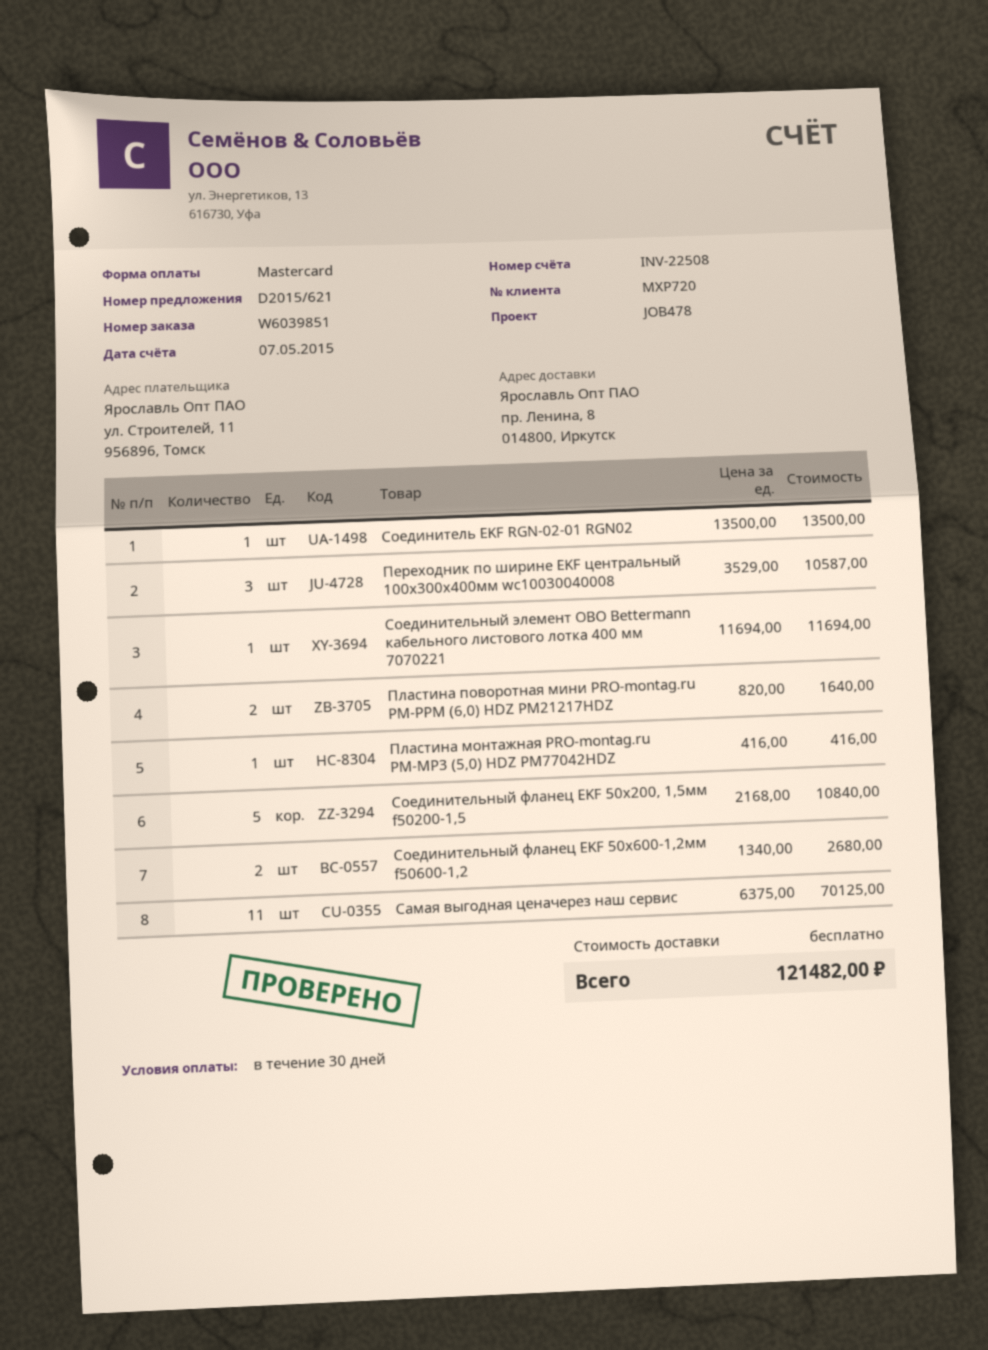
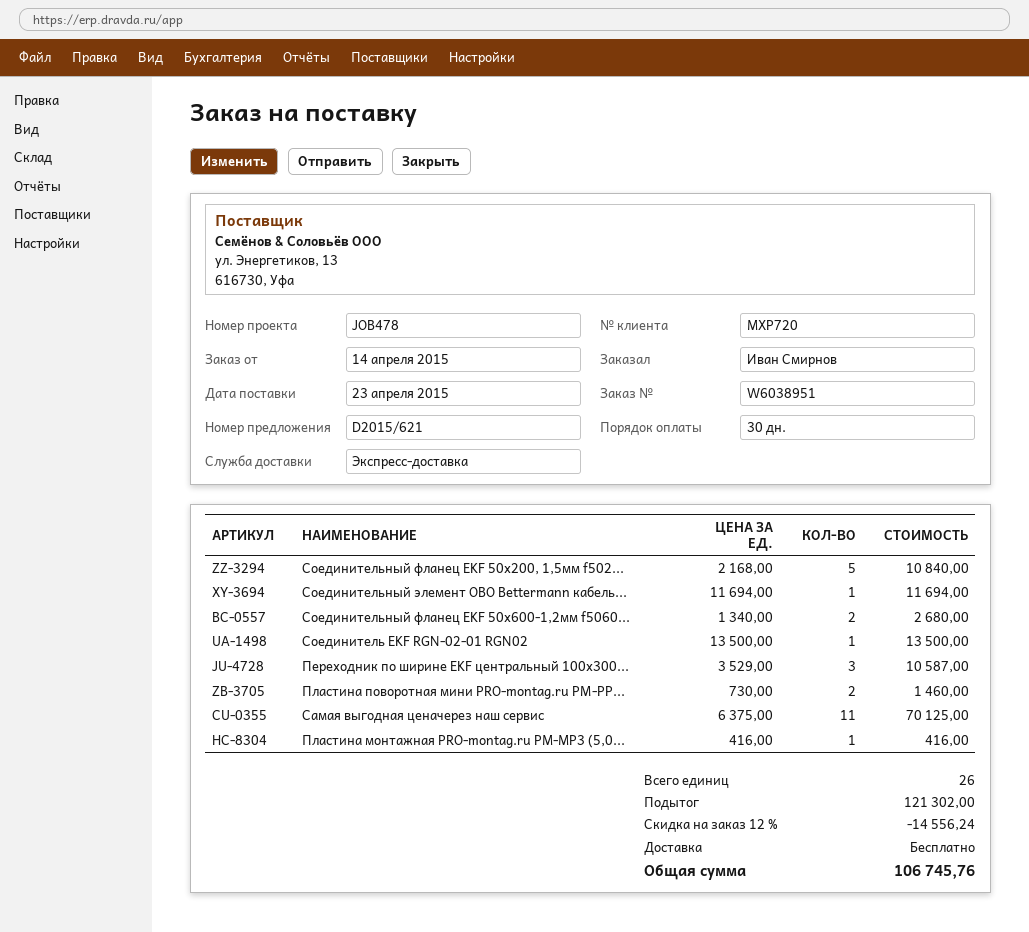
order number: W6039851 -> W6038951
Пластина поворотная мини PRO-montag.ru РМ-РРМ (6,0) HDZ PM21217HDZ: 2 x 820.00 = 1640.00 -> 2 x 730.00 = 1460.00
discount: none -> 12% = 14556.24
total: 121482.00 -> 106745.76

